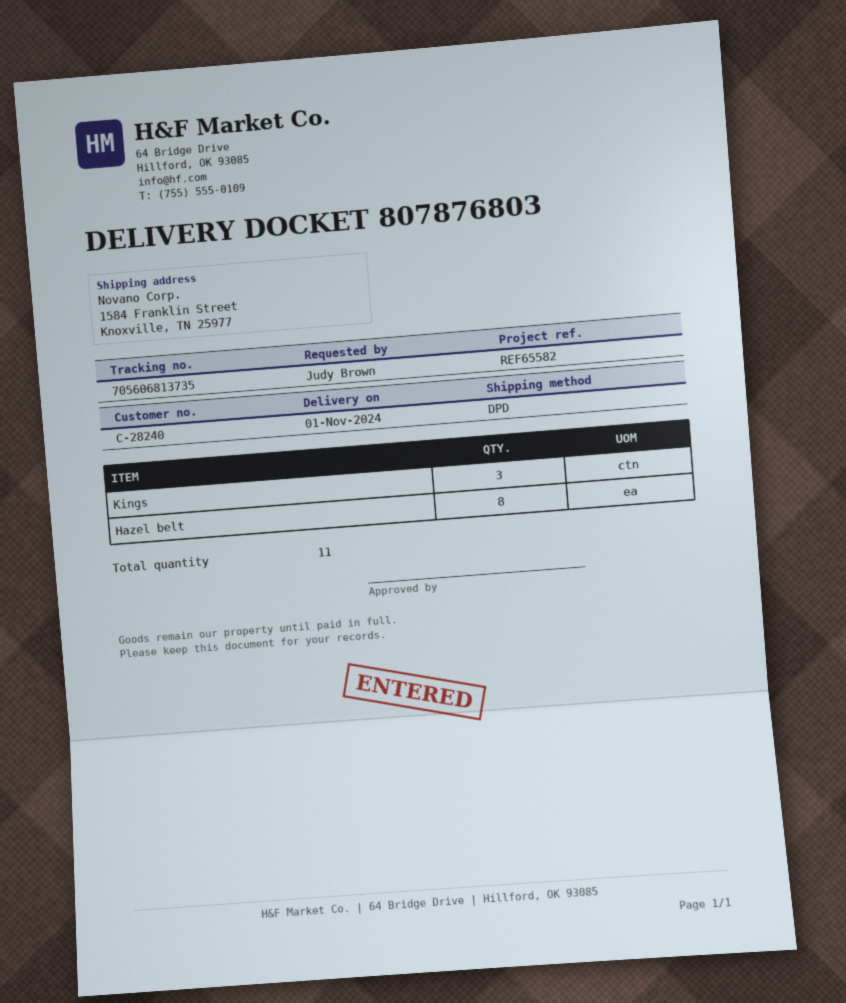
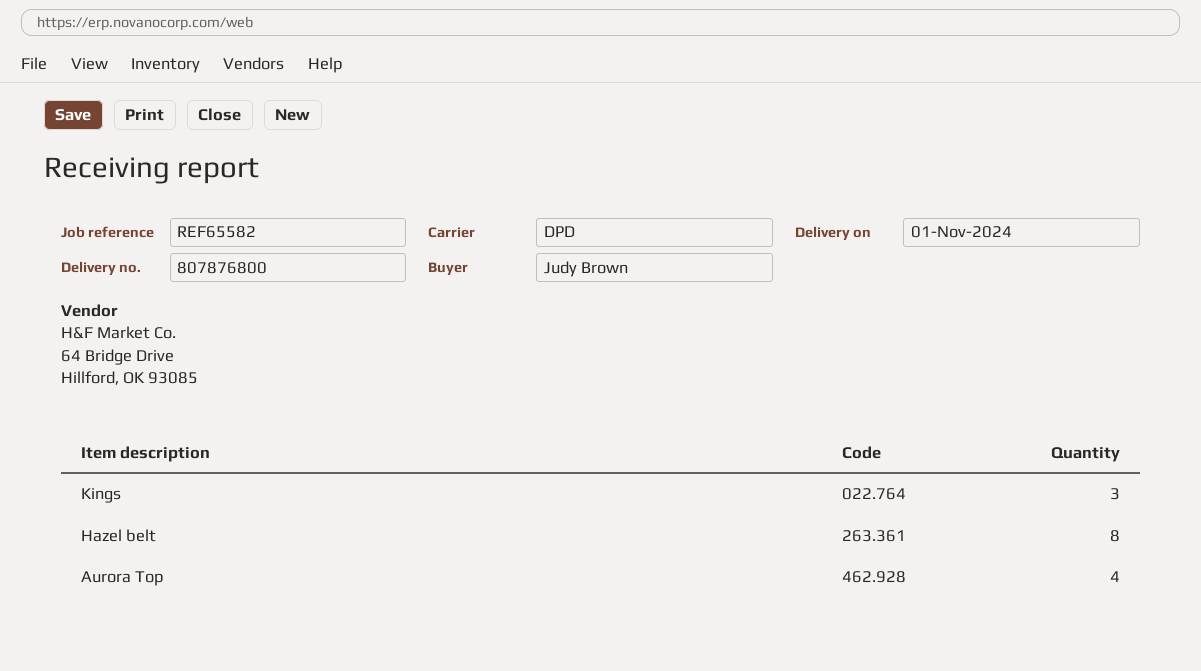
delivery note number: 807876803 -> 807876800
Aurora Top: none -> 4

